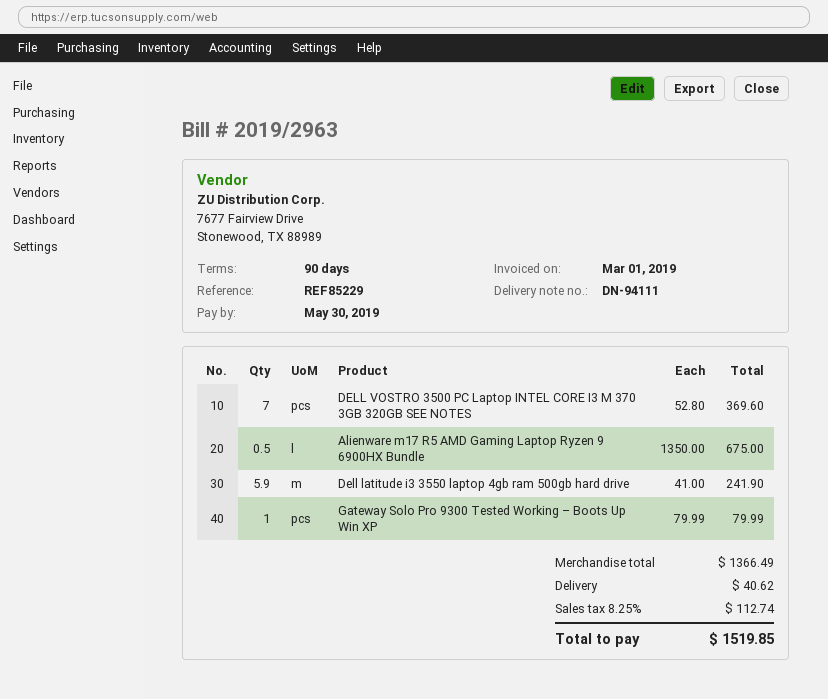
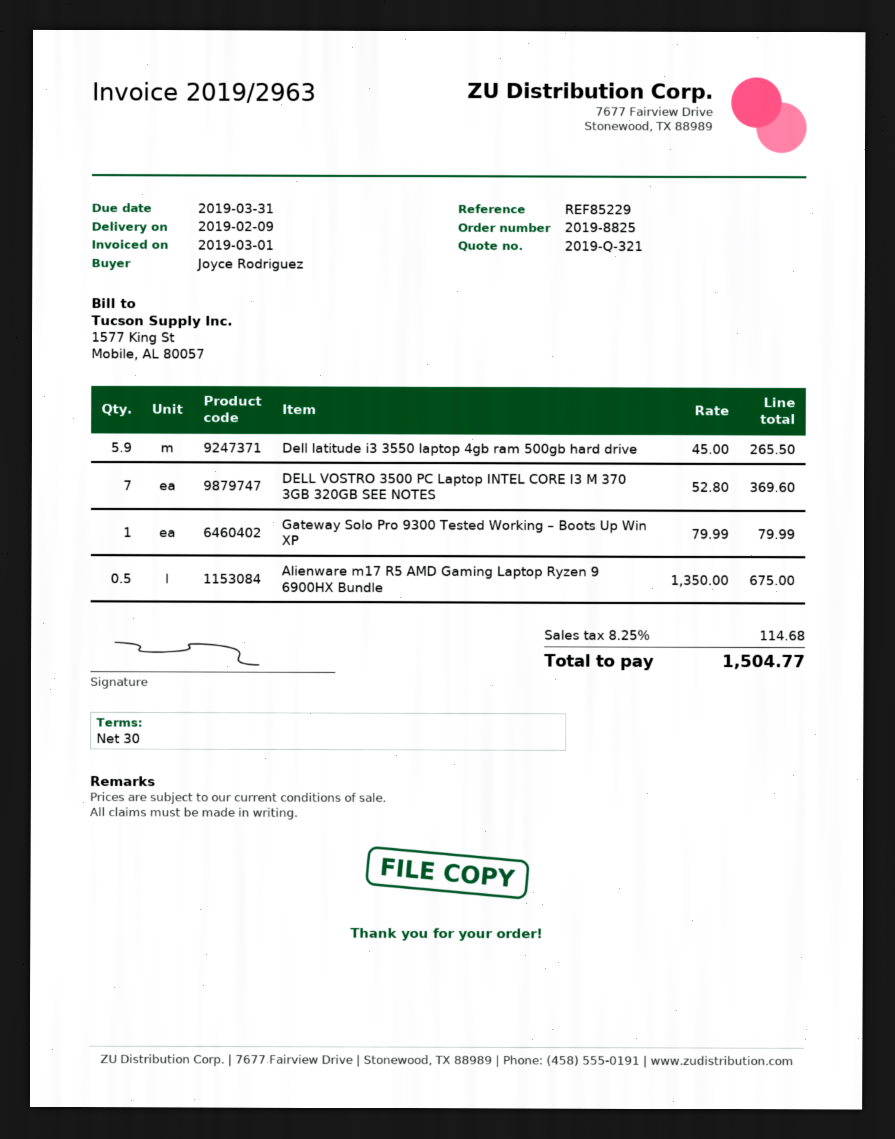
payment terms: 90 days -> 30 days
due date: 2019-05-30 -> 2019-03-31
Dell latitude i3 3550 laptop 4gb ram 500gb hard drive: 5.9 x 41.00 = 241.90 -> 5.9 x 45.00 = 265.50
shipping: 40.62 -> none
tax: 8.25% = 112.74 -> 8.25% = 114.68
total: 1519.85 -> 1504.77

